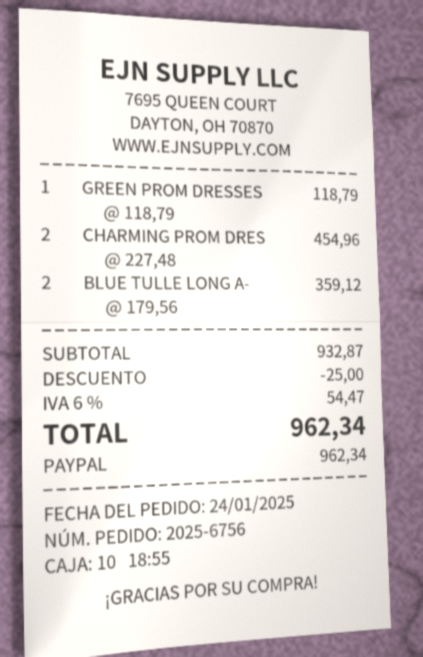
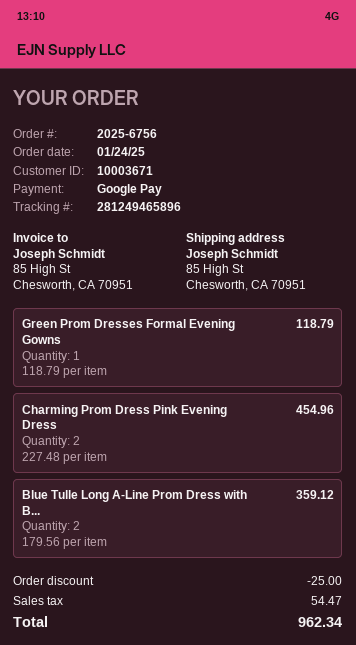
payment method: PayPal -> Google Pay

